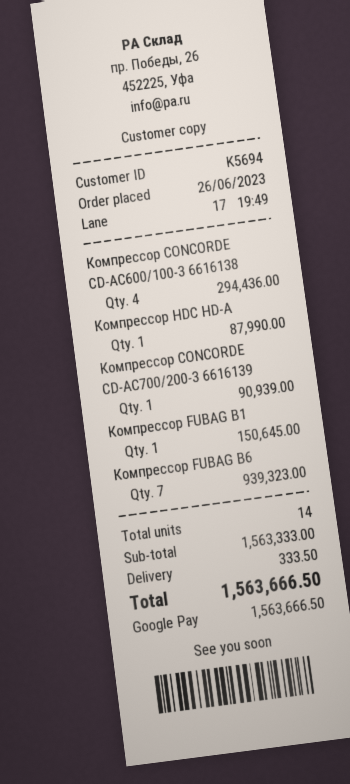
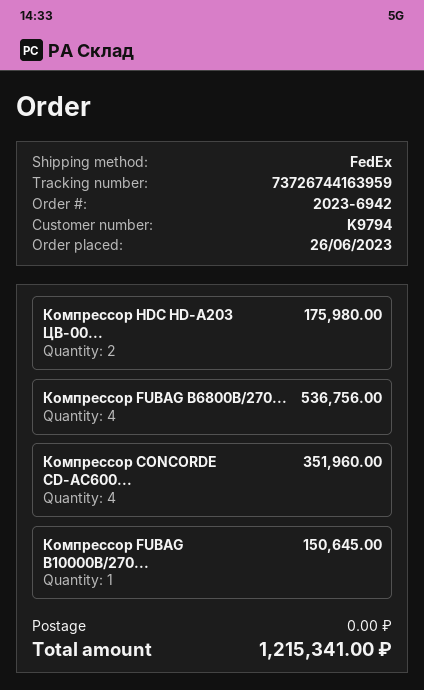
customer number: K5694 -> K9794
Компрессор CONCORDE CD-AC600/100-3 6616138: 4 for 294436.00 -> 4 for 351960.00
Компрессор HDC HD-A: 1 for 87990.00 -> 2 for 175980.00
Компрессор CONCORDE CD-AC700/200-3 6616139: 1 for 90939.00 -> none
Компрессор FUBAG B6: 7 for 939323.00 -> 4 for 536756.00
shipping: 333.50 -> 0.00
total: 1563666.50 -> 1215341.00

